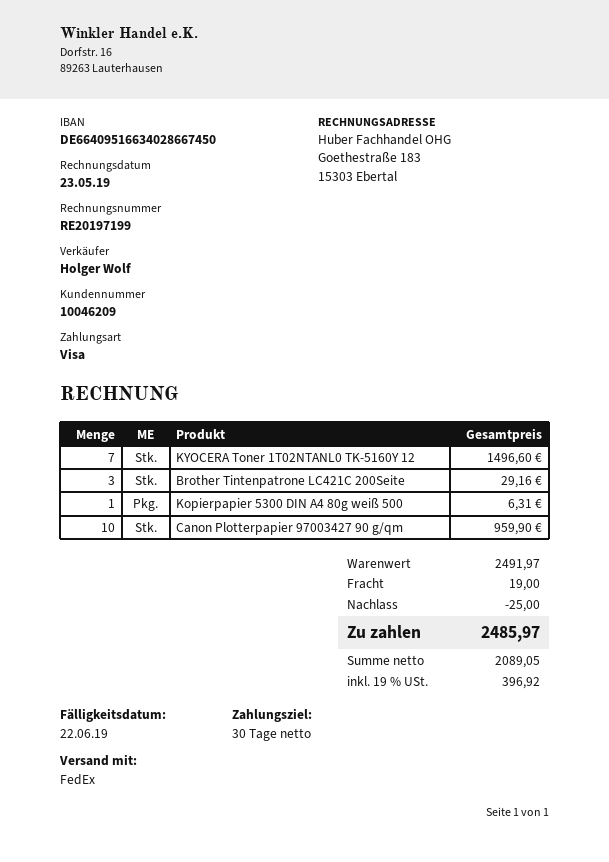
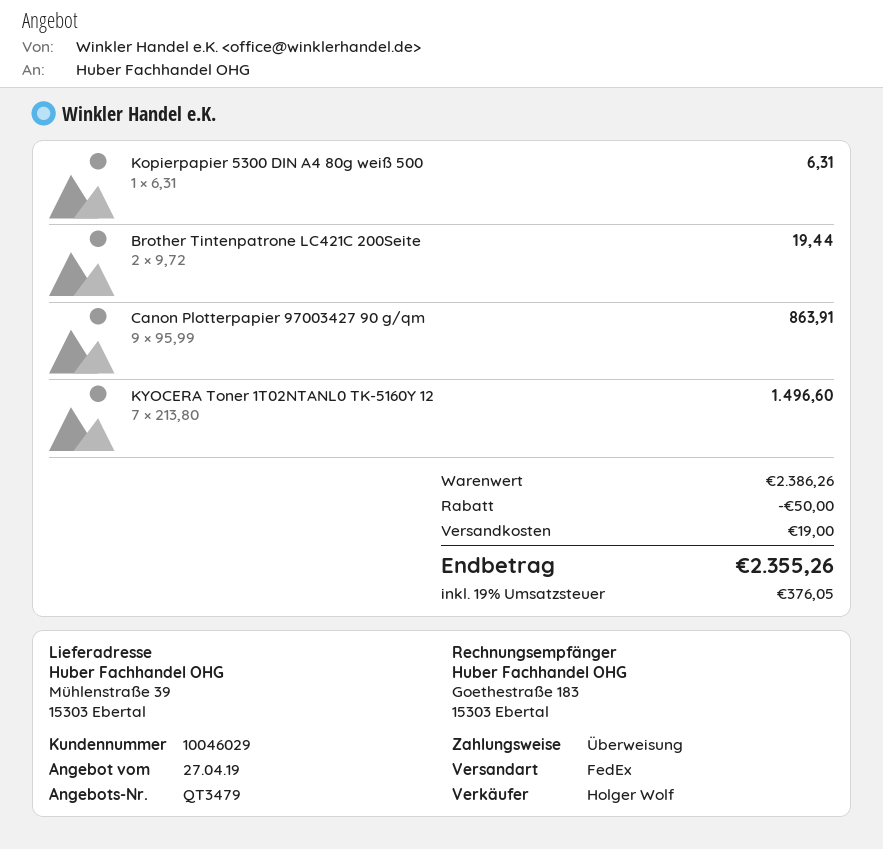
customer number: 10046209 -> 10046029
payment method: Visa -> bank transfer
Brother Tintenpatrone LC421C 200Seite: 3 for 29.16 -> 2 for 19.44
Canon Plotterpapier 97003427 90 g/qm: 10 for 959.90 -> 9 for 863.91
subtotal: 2491.97 -> 2386.26
discount: 25.00 -> 50.00
tax: 19% = 396.92 -> 19% = 376.05
total: 2485.97 -> 2355.26

